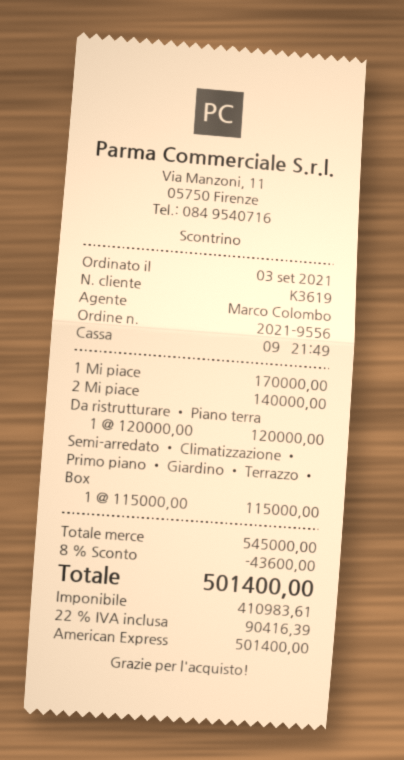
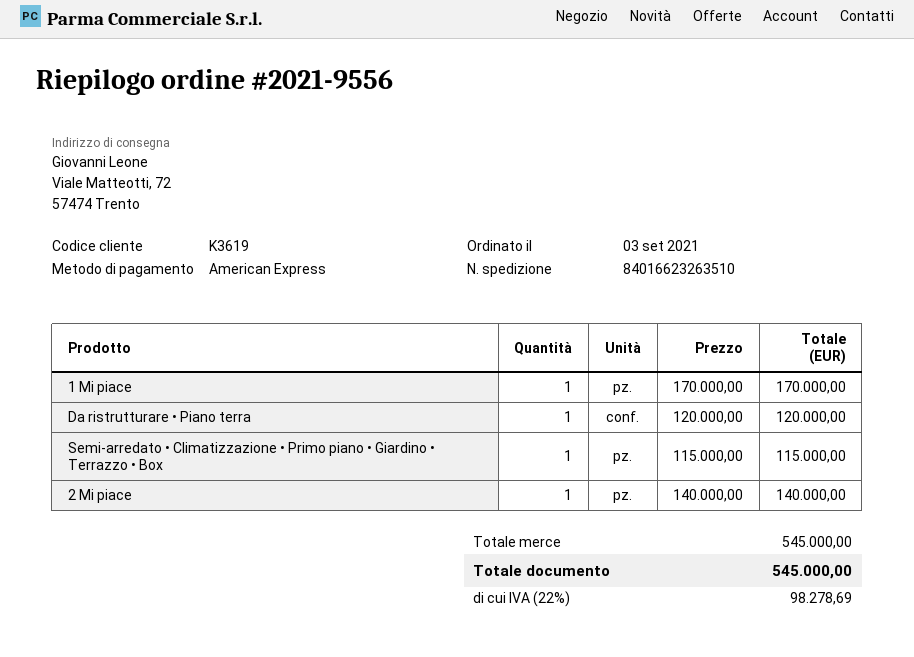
discount: 8% = 43600.00 -> none
tax: 22% = 90416.39 -> 22% = 98278.69
total: 501400.00 -> 545000.00

